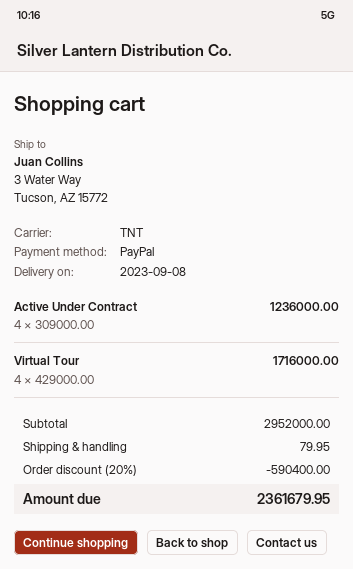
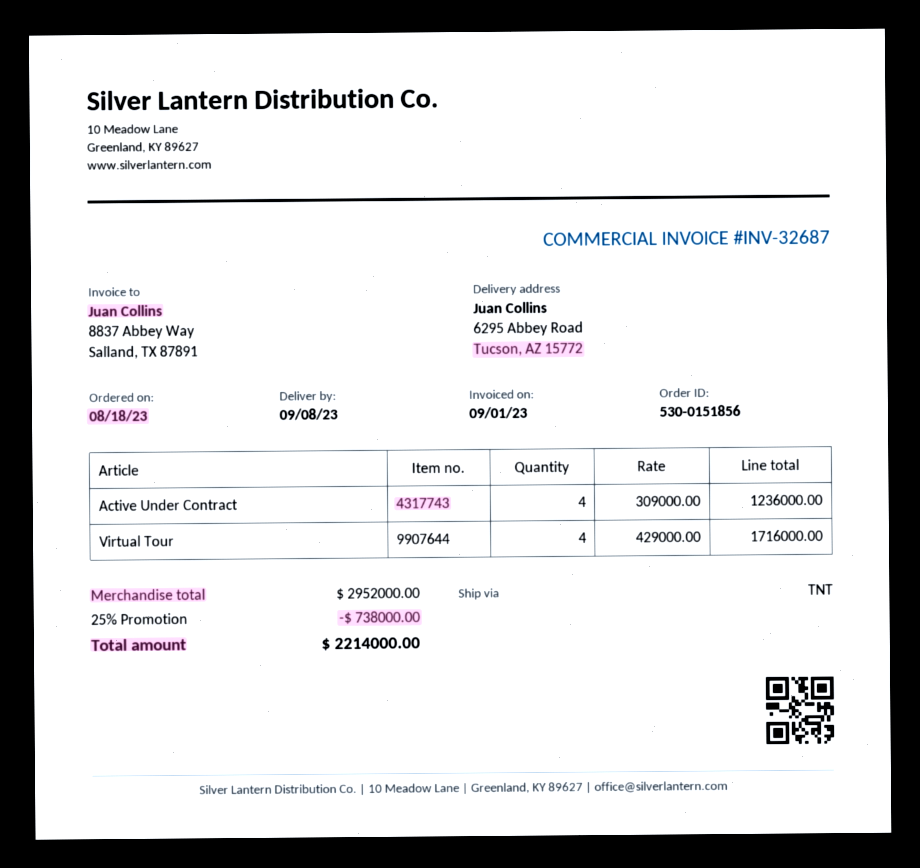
ship to: 3 Water Way, Tucson, AZ 15772 -> 6295 Abbey Road, Tucson, AZ 15772
discount: 20% = 590400.00 -> 25% = 738000.00
shipping: 79.95 -> none
total: 2361679.95 -> 2214000.00

